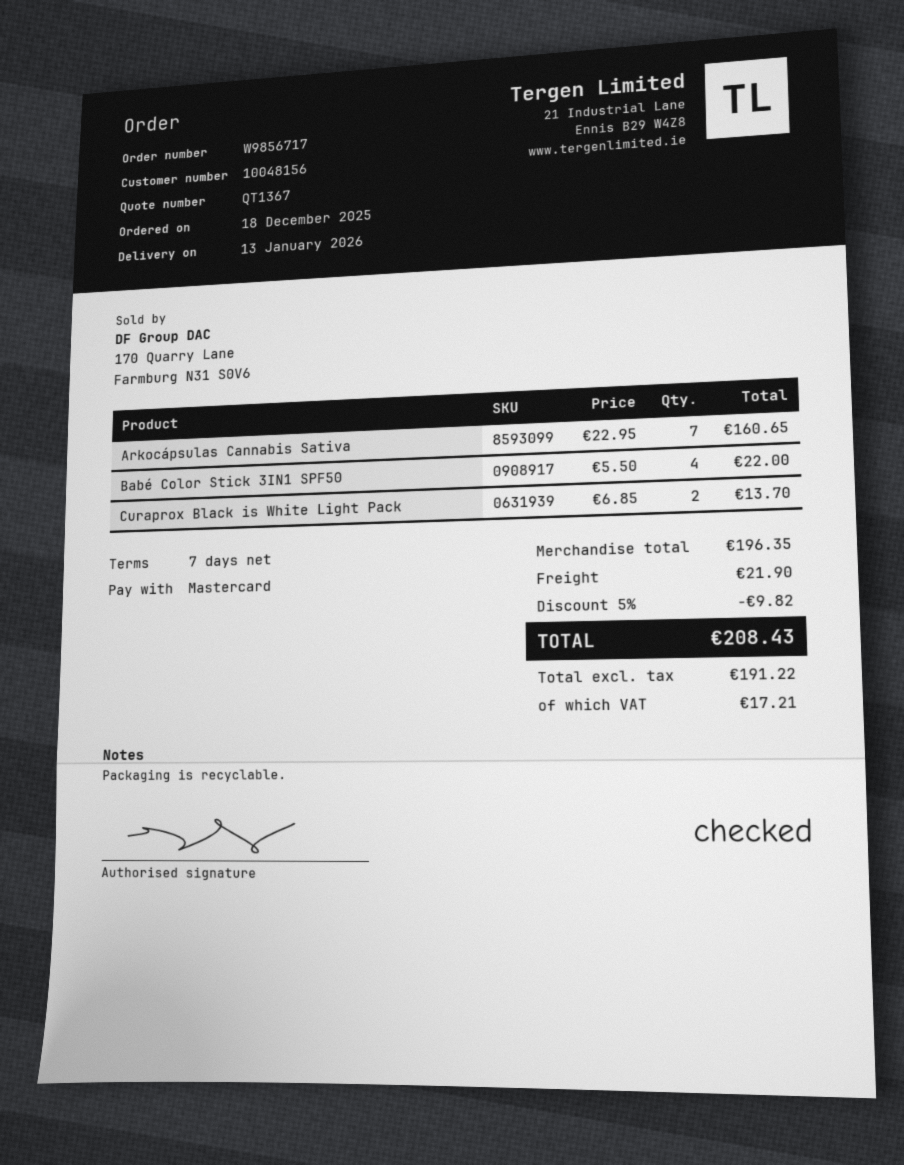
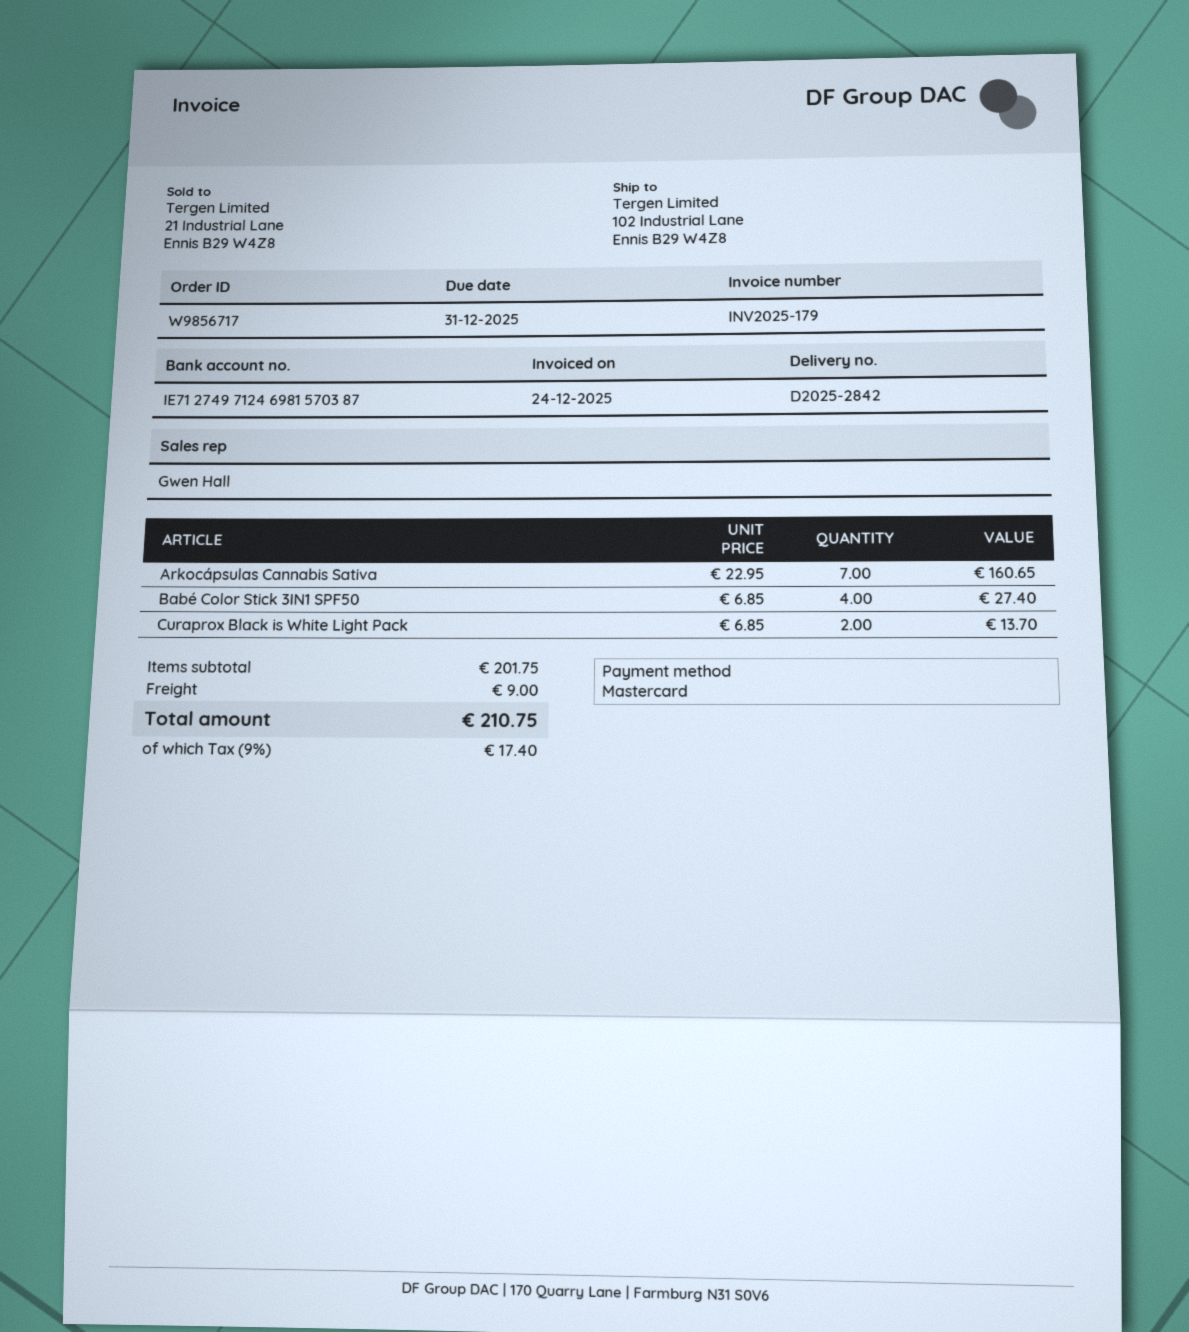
Babé Color Stick 3IN1 SPF50: 4 x 5.50 = 22.00 -> 4 x 6.85 = 27.40
subtotal: 196.35 -> 201.75
discount: 5% = 9.82 -> none
shipping: 21.90 -> 9.00
tax: 17.21 -> 17.40
total: 208.43 -> 210.75

